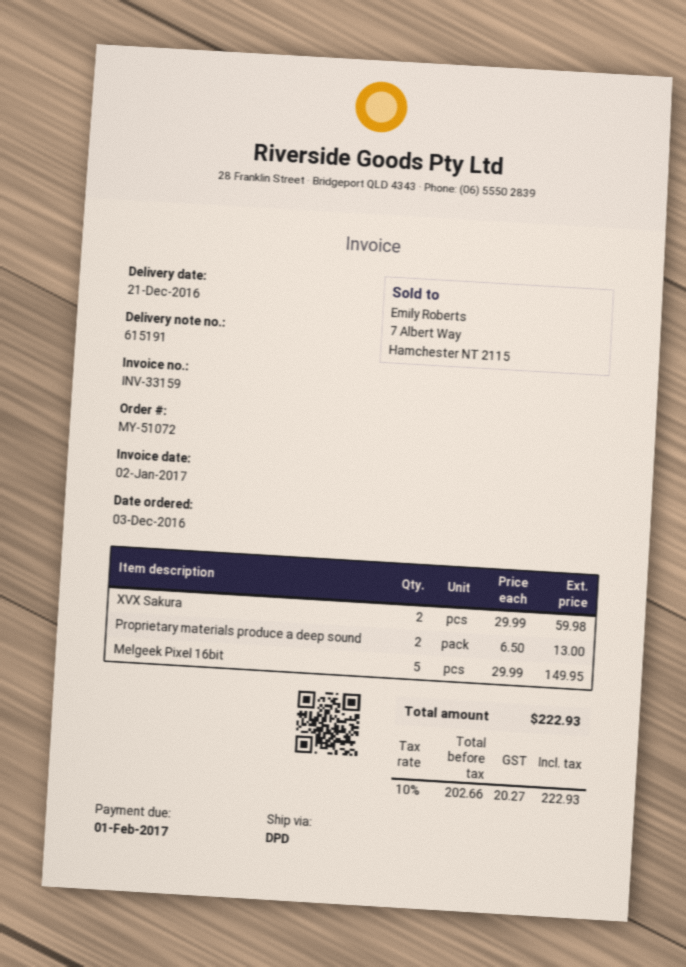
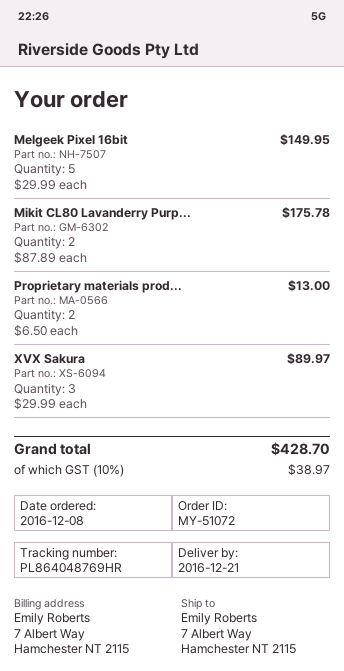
order date: 2016-12-03 -> 2016-12-08
XVX Sakura: 2 x 29.99 = 59.98 -> 3 x 29.99 = 89.97
Mikit CL80 Lavanderry Purp...: none -> 2 x 87.89 = 175.78
tax: 10% = 20.27 -> 10% = 38.97
total: 222.93 -> 428.70

